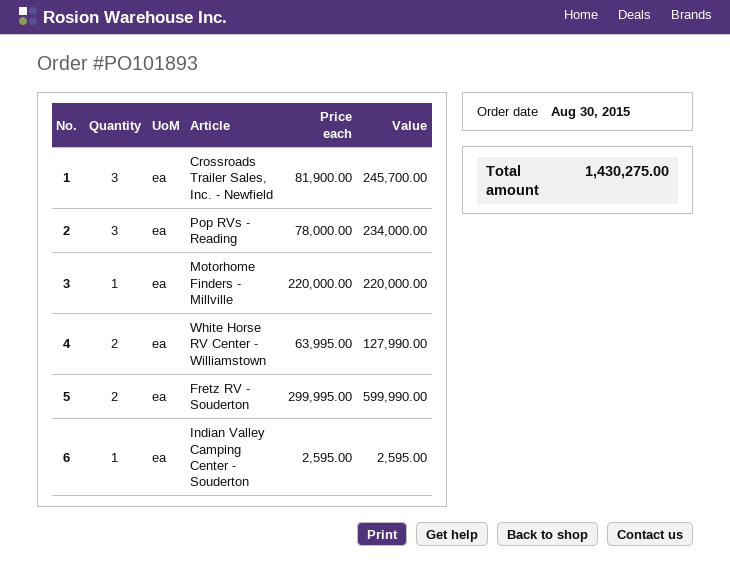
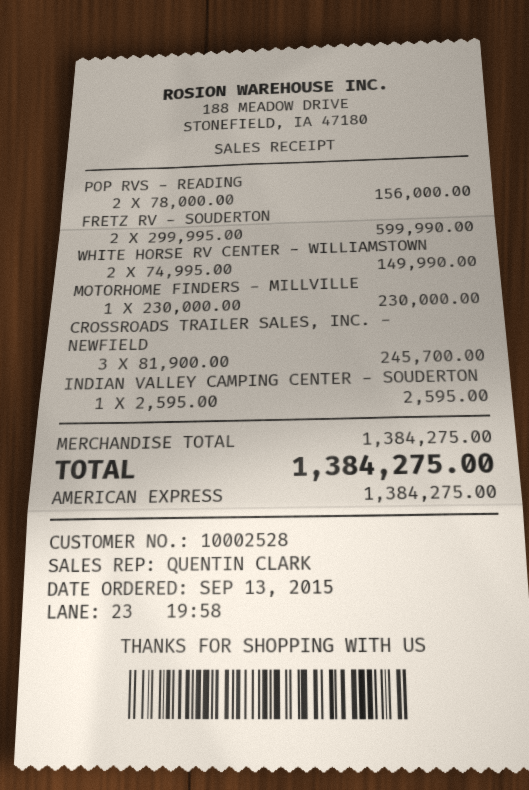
order date: 2015-08-30 -> 2015-09-13
Pop RVs - Reading: 3 x 78000.00 = 234000.00 -> 2 x 78000.00 = 156000.00
Motorhome Finders - Millville: 1 x 220000.00 = 220000.00 -> 1 x 230000.00 = 230000.00
White Horse RV Center - Williamstown: 2 x 63995.00 = 127990.00 -> 2 x 74995.00 = 149990.00
total: 1430275.00 -> 1384275.00

